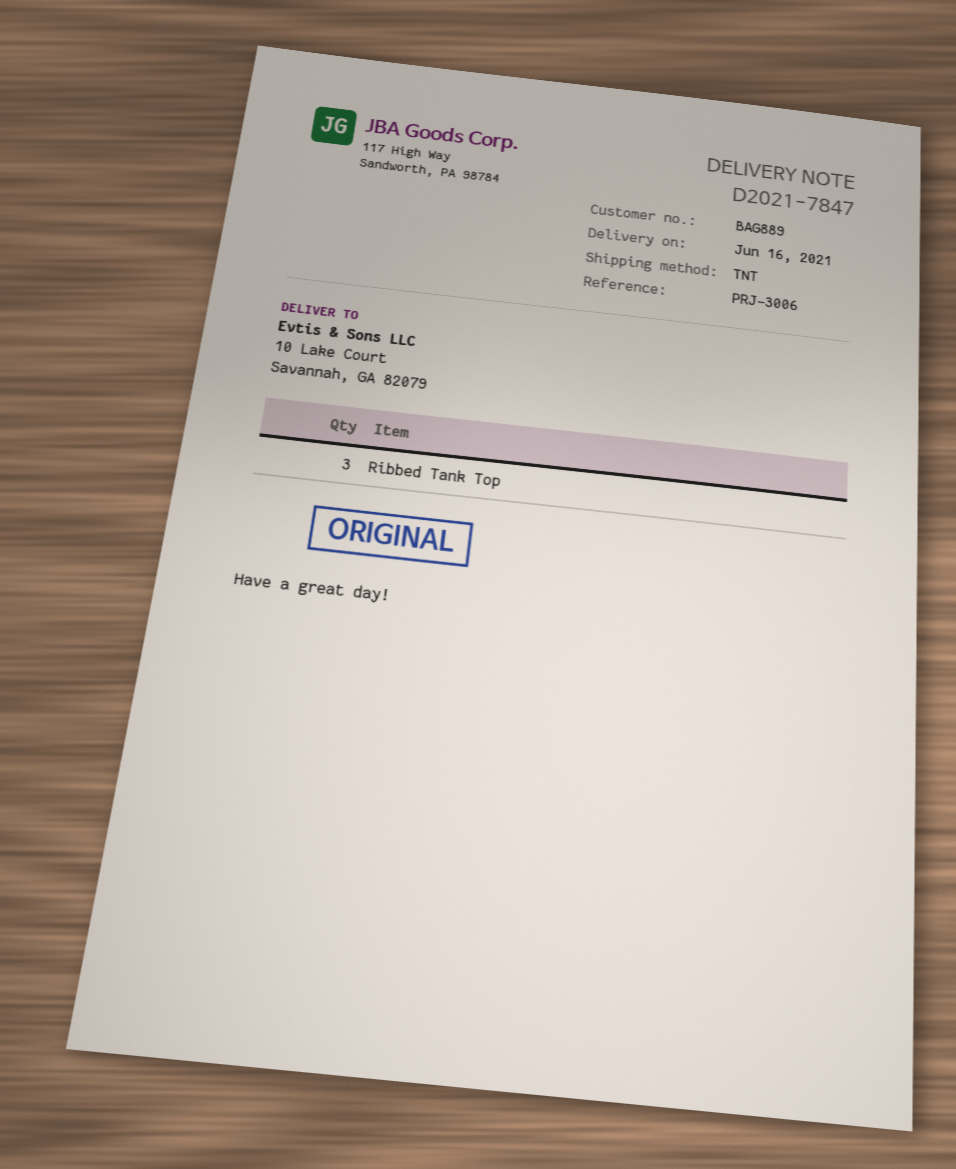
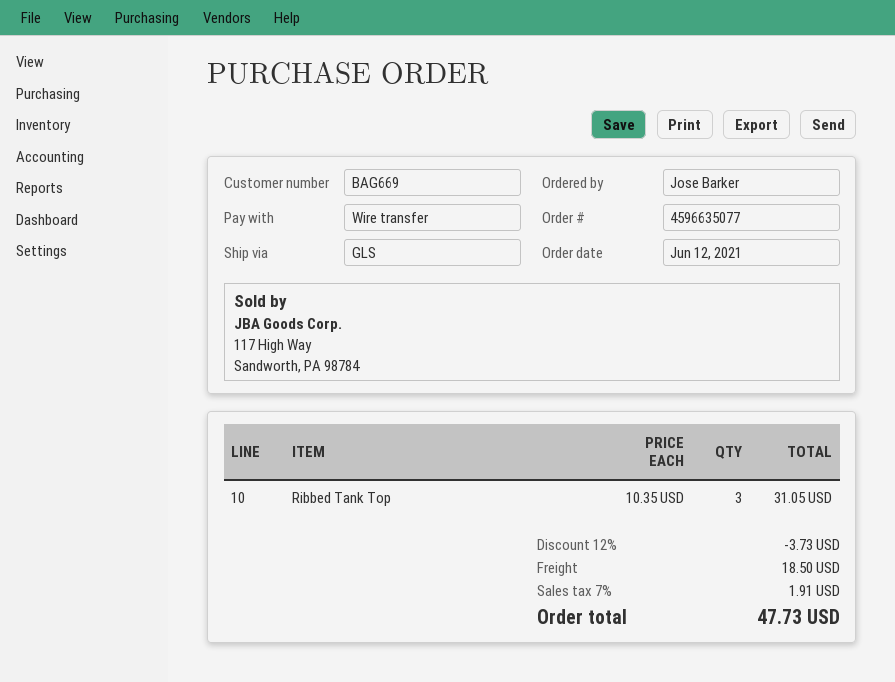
customer number: BAG889 -> BAG669
shipping method: TNT -> GLS

